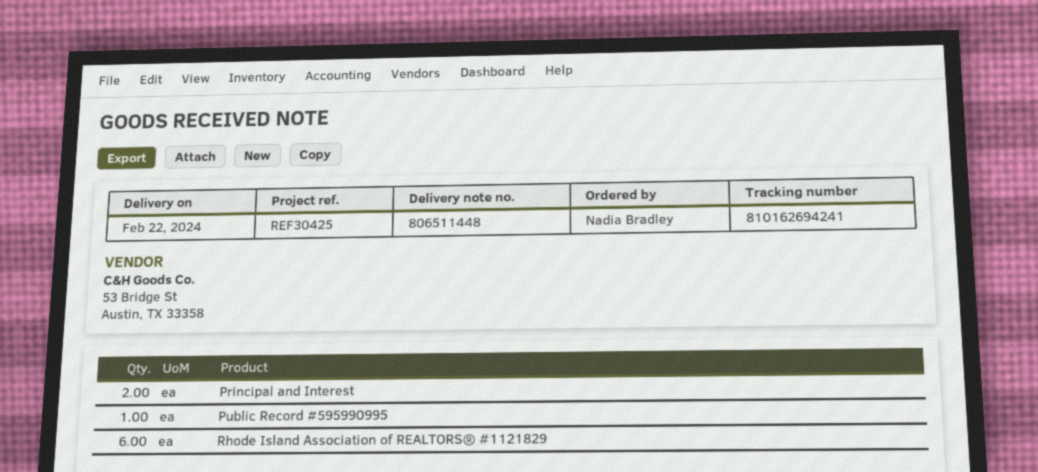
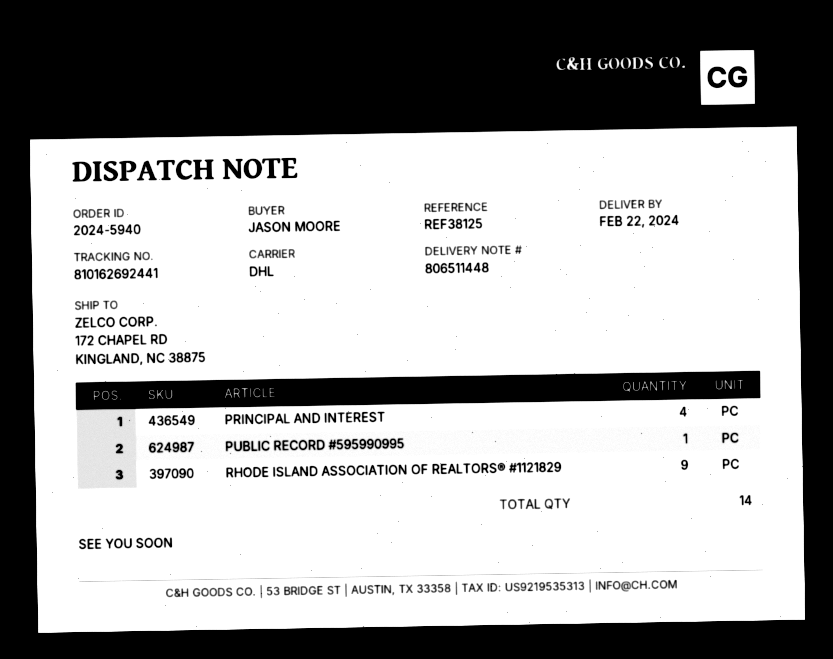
reference: REF30425 -> REF38125
ordered by: Nadia Bradley -> JASON MOORE
tracking number: 810162694241 -> 810162692441
Principal and Interest: 2 -> 4
Rhode Island Association of REALTORS® #1121829: 6 -> 9

